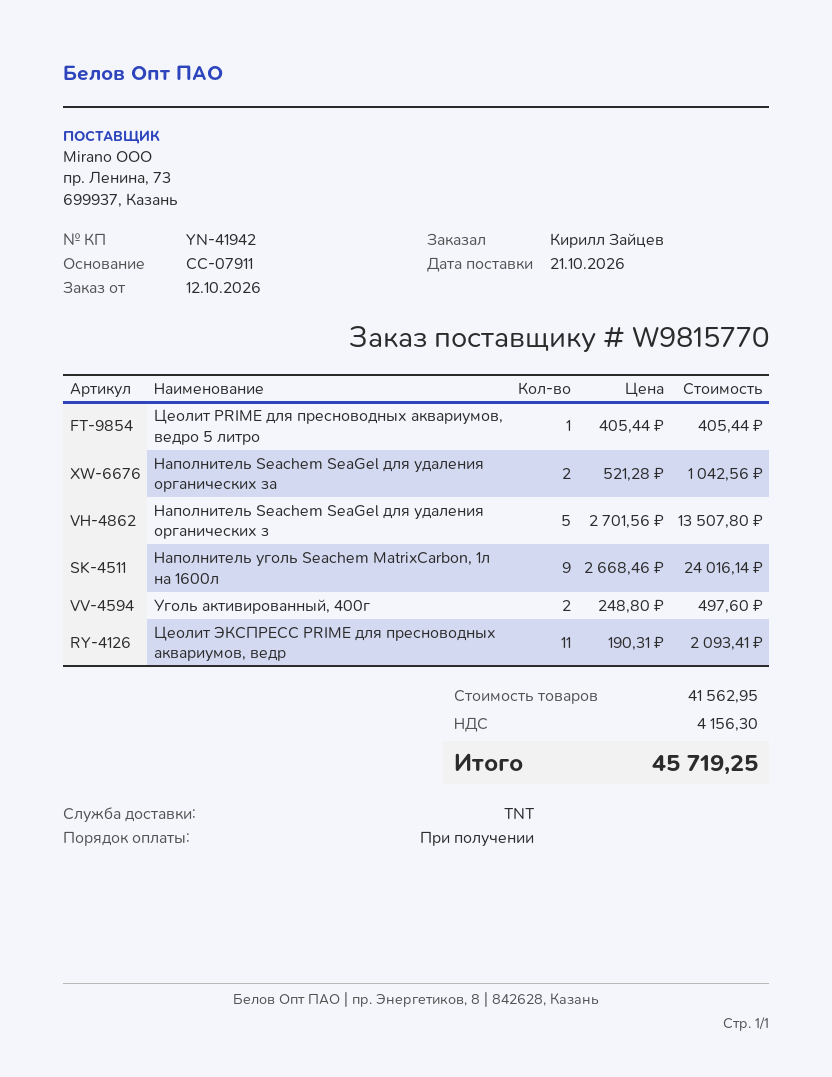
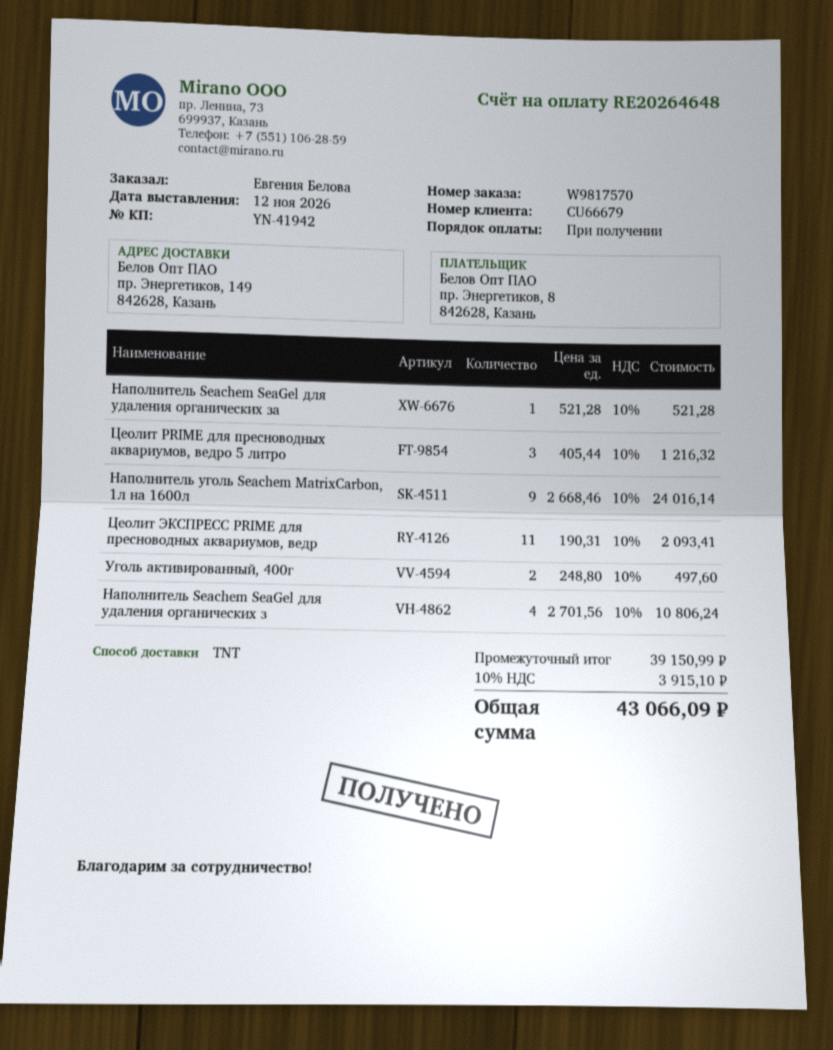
order number: W9815770 -> W9817570
ordered by: Кирилл Зайцев -> Евгения Белова
Цеолит PRIME для пресноводных аквариумов, ведро 5 литро: 1 x 405.44 = 405.44 -> 3 x 405.44 = 1216.32
Наполнитель Seachem SeaGel для удаления органических за: 2 x 521.28 = 1042.56 -> 1 x 521.28 = 521.28
Наполнитель Seachem SeaGel для удаления органических з: 5 x 2701.56 = 13507.80 -> 4 x 2701.56 = 10806.24
subtotal: 41562.95 -> 39150.99
tax: 4156.30 -> 3915.10
total: 45719.25 -> 43066.09

